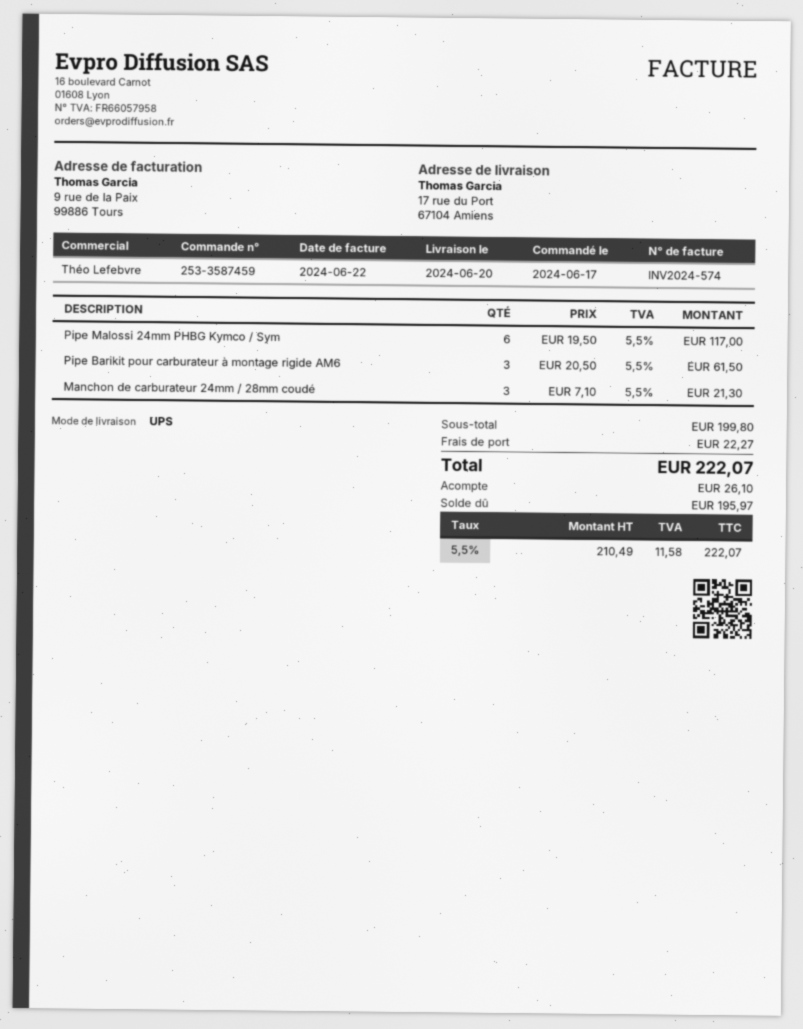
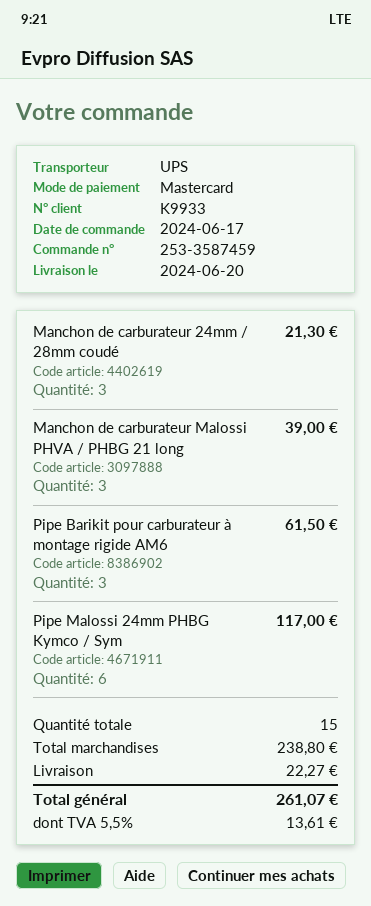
Manchon de carburateur Malossi PHVA / PHBG 21 long: none -> 3 for 39.00
subtotal: 199.80 -> 238.80
tax: 5.5% = 11.58 -> 5.5% = 13.61
total: 222.07 -> 261.07

